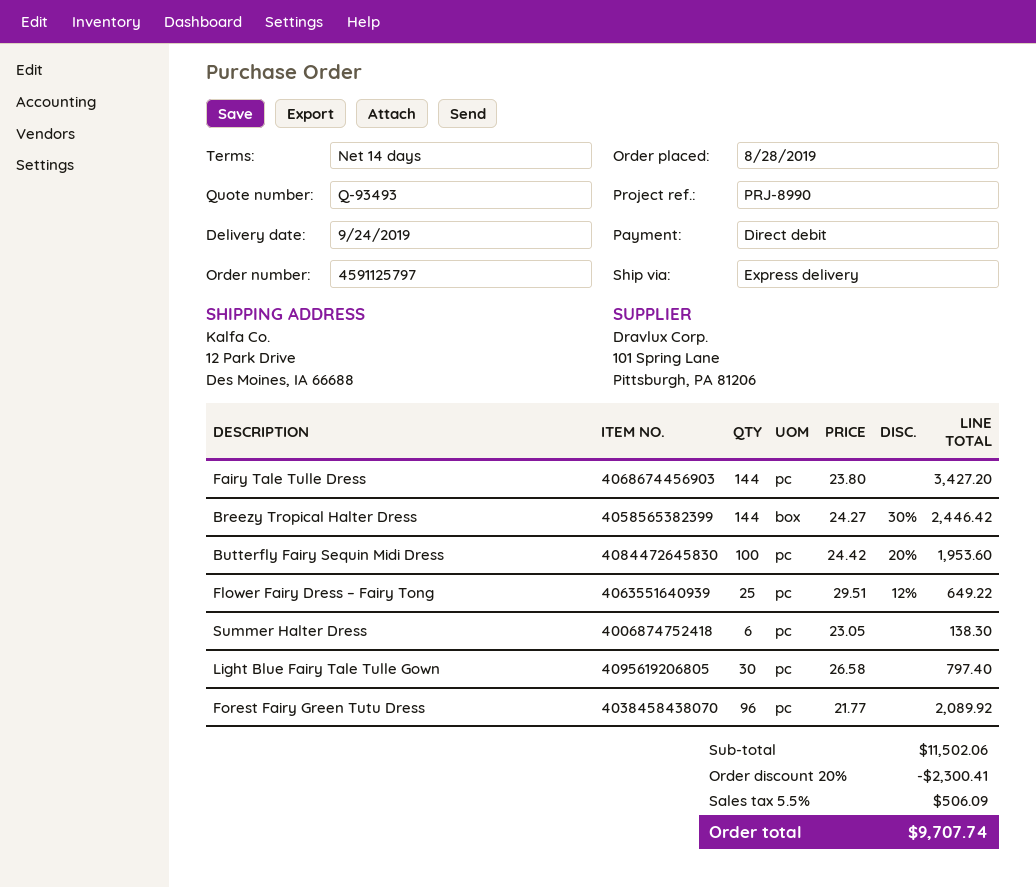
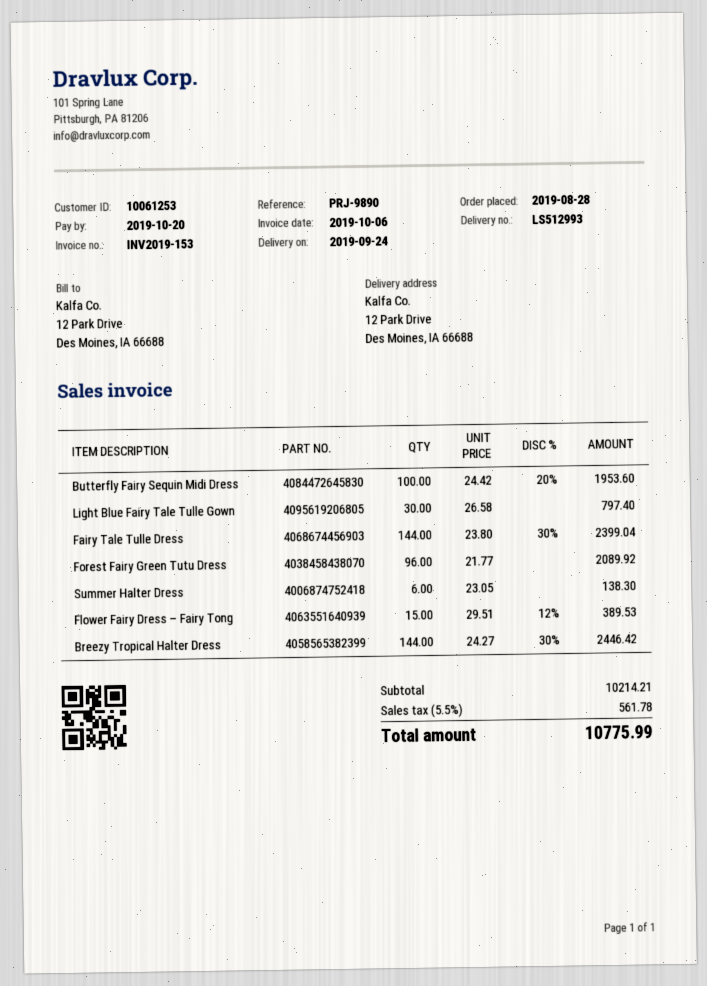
reference: PRJ-8990 -> PRJ-9890
Fairy Tale Tulle Dress: 144 x 23.80 = 3427.20 -> 144 x 23.80 - 30% = 2399.04
Flower Fairy Dress – Fairy Tong: 25 x 29.51 - 12% = 649.22 -> 15 x 29.51 - 12% = 389.53
subtotal: 11502.06 -> 10214.21
discount: 20% = 2300.41 -> none
tax: 5.5% = 506.09 -> 5.5% = 561.78
total: 9707.74 -> 10775.99

